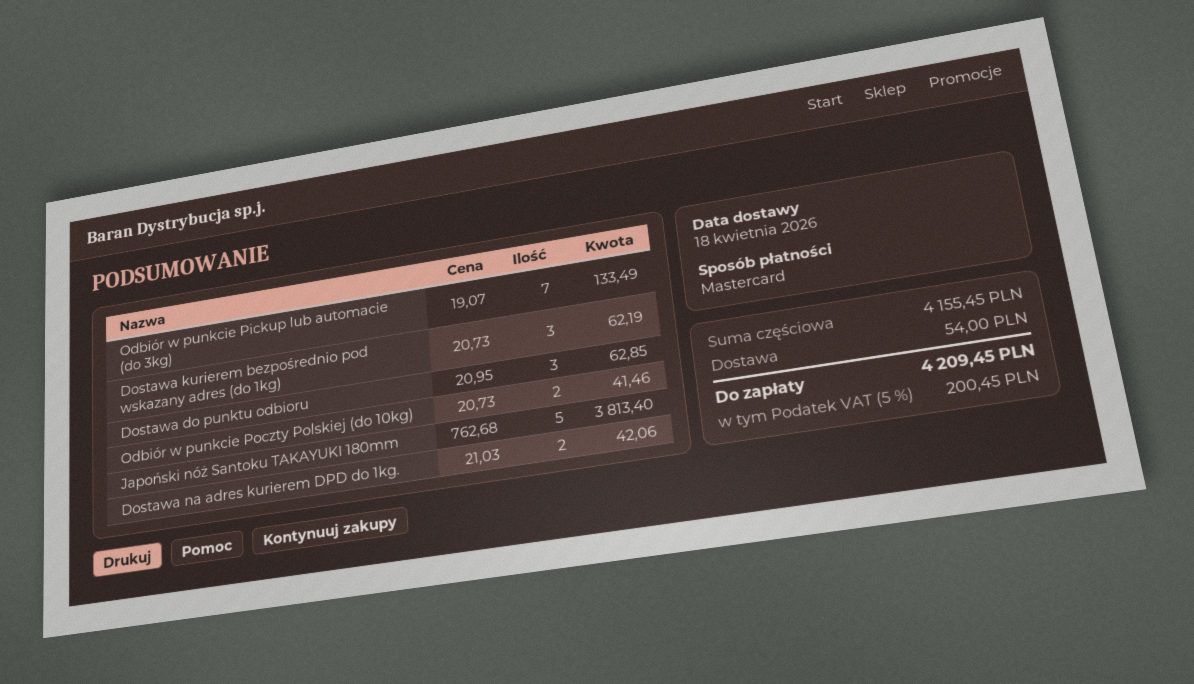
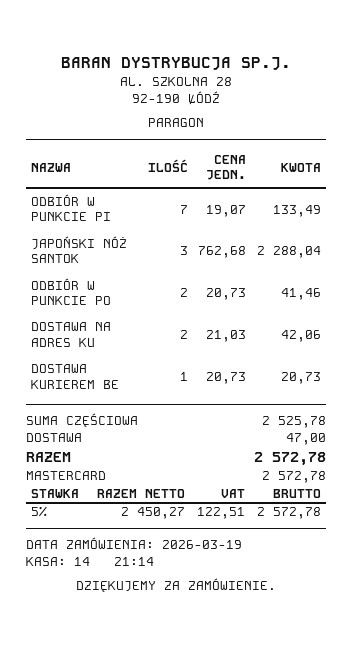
Dostawa kurierem bezpośrednio pod wskazany adres (do 1kg): 3 x 20.73 = 62.19 -> 1 x 20.73 = 20.73
Dostawa do punktu odbioru: 3 x 20.95 = 62.85 -> none
Japoński nóż Santoku TAKAYUKI 180mm: 5 x 762.68 = 3813.40 -> 3 x 762.68 = 2288.04
subtotal: 4155.45 -> 2525.78
shipping: 54.00 -> 47.00
tax: 5% = 200.45 -> 5% = 122.51
total: 4209.45 -> 2572.78

